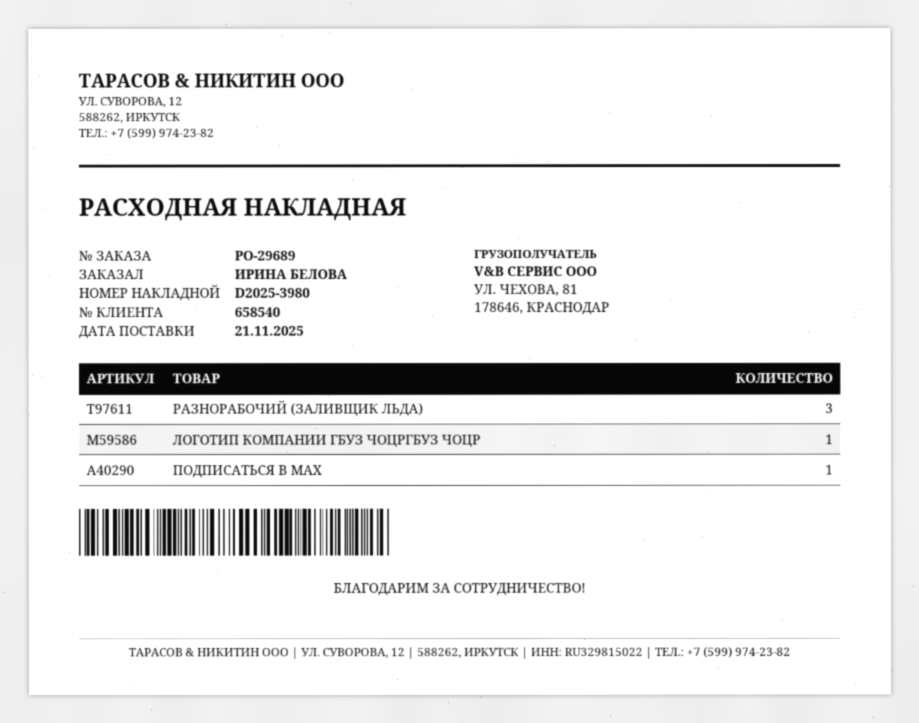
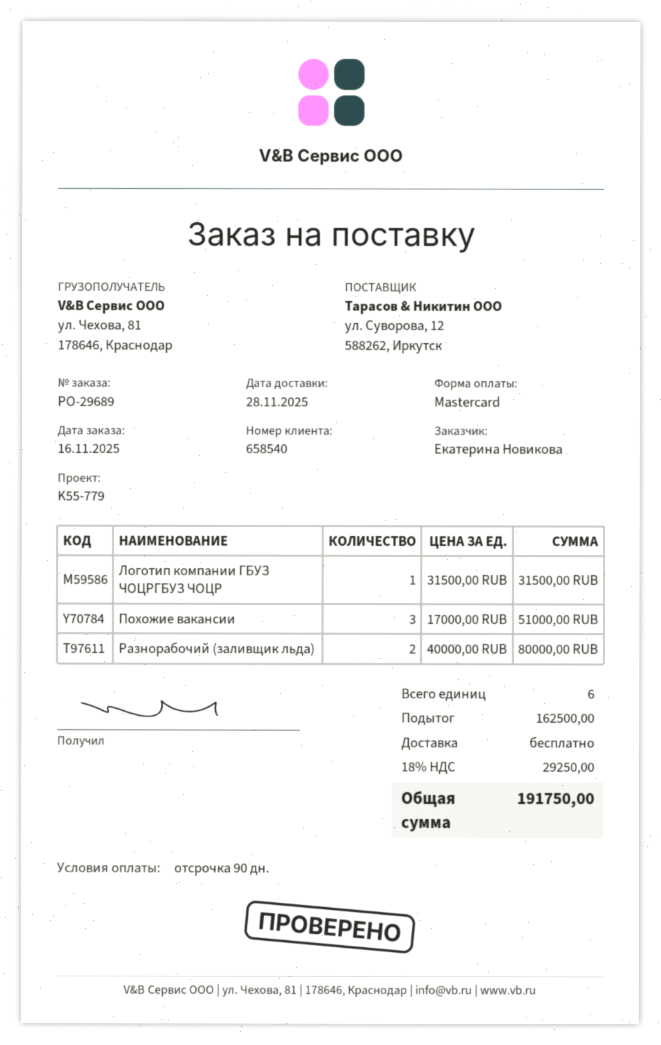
delivery date: 2025-11-21 -> 2025-11-28
ordered by: ИРИНА БЕЛОВА -> Екатерина Новикова
РАЗНОРАБОЧИЙ (ЗАЛИВЩИК ЛЬДА): 3 -> 2
ПОДПИСАТЬСЯ В MAX: 1 -> none
Похожие вакансии: none -> 3

